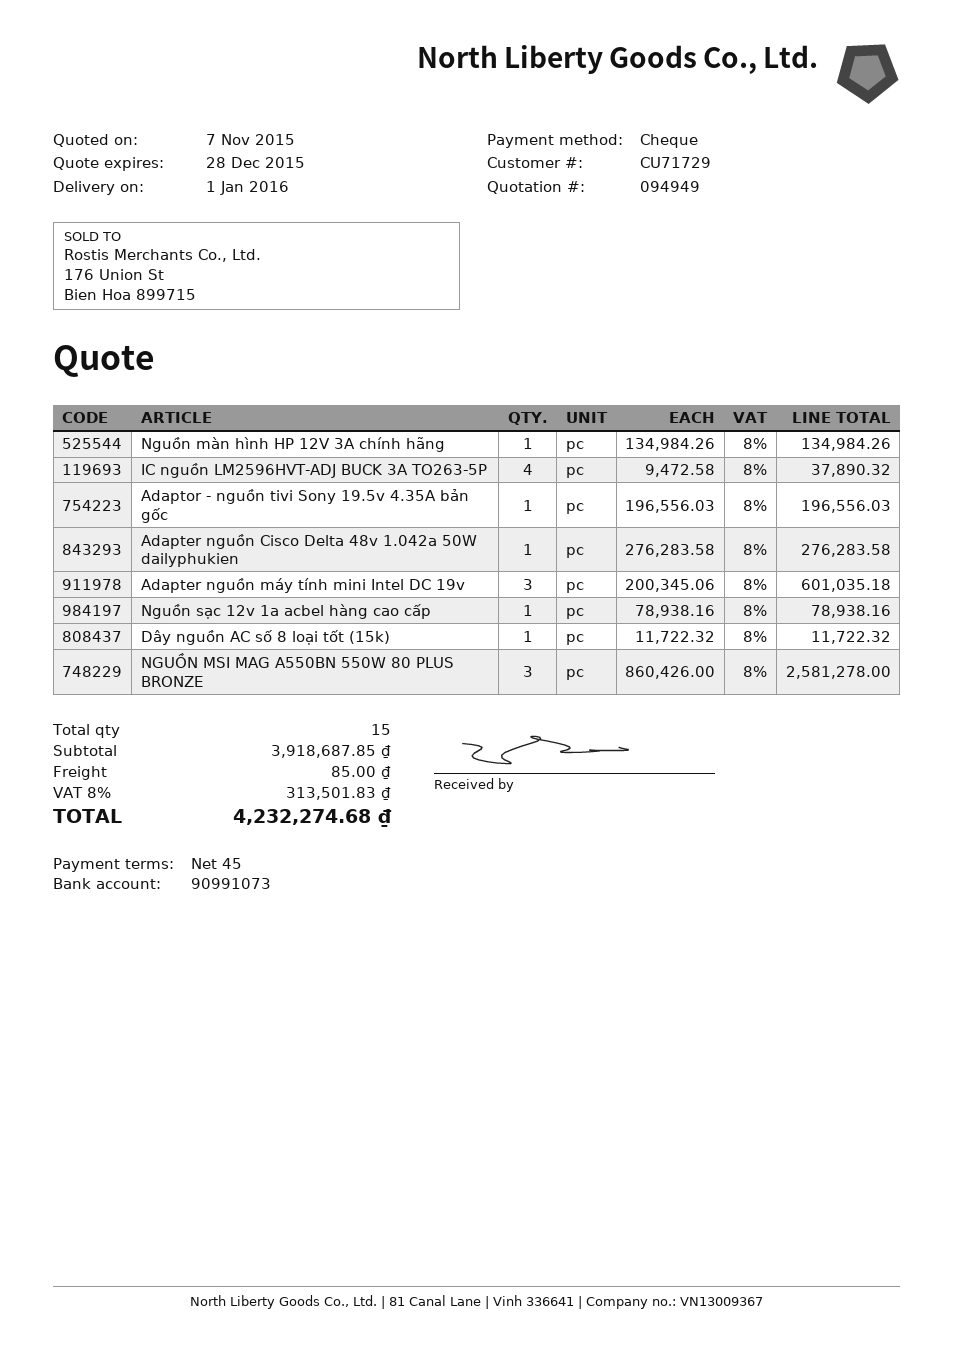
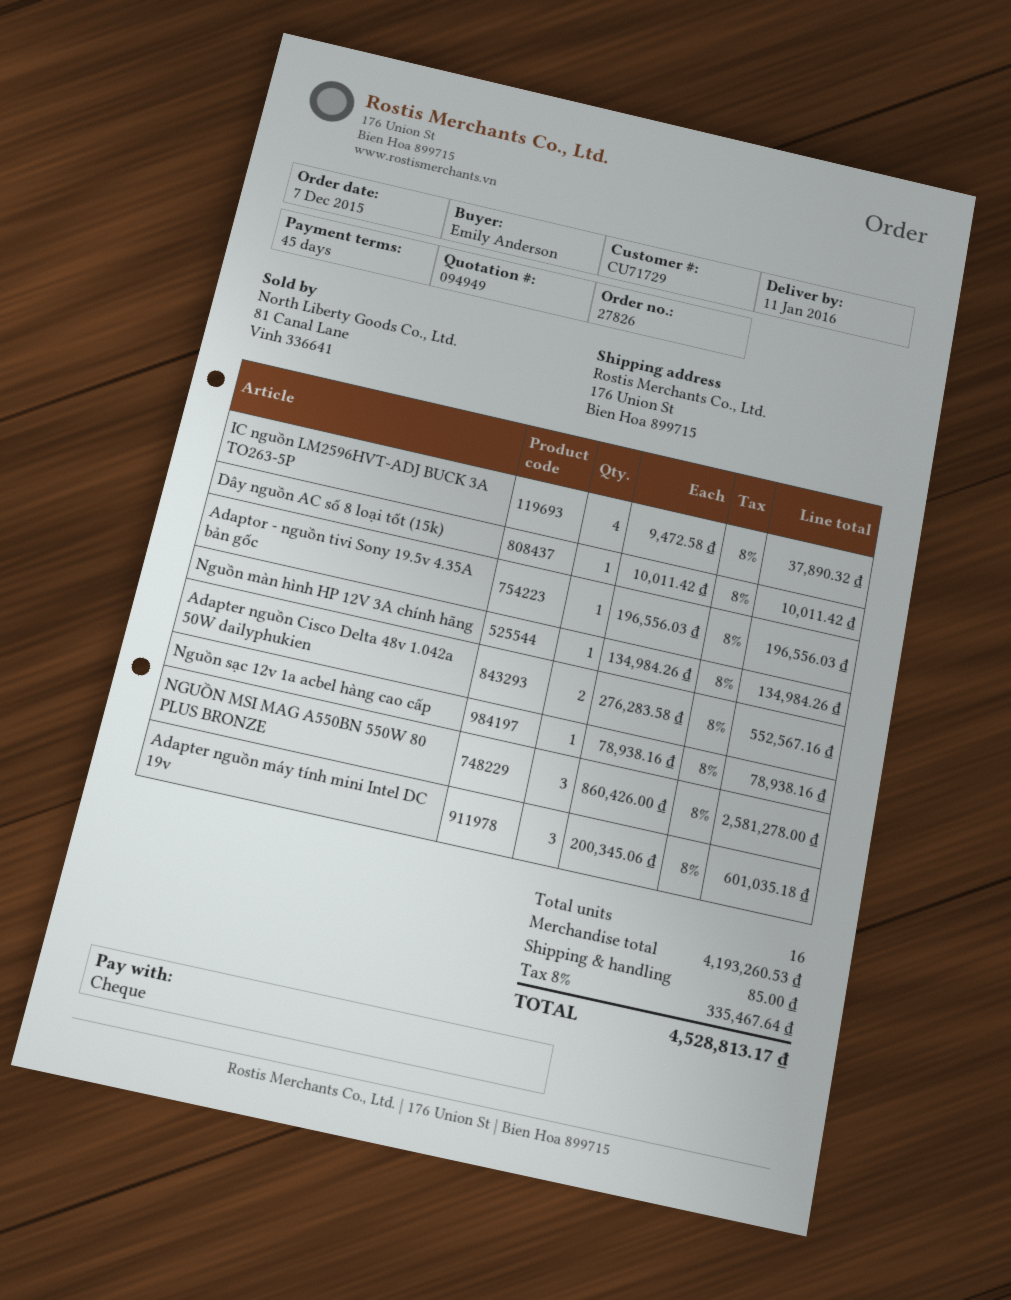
delivery date: 2016-01-01 -> 2016-01-11
Adapter nguồn Cisco Delta 48v 1.042a 50W dailyphukien: 1 x 276283.58 = 276283.58 -> 2 x 276283.58 = 552567.16
Dây nguồn AC số 8 loại tốt (15k): 1 x 11722.32 = 11722.32 -> 1 x 10011.42 = 10011.42
total quantity: 15 -> 16
subtotal: 3918687.85 -> 4193260.53
tax: 8% = 313501.83 -> 8% = 335467.64
total: 4232274.68 -> 4528813.17

